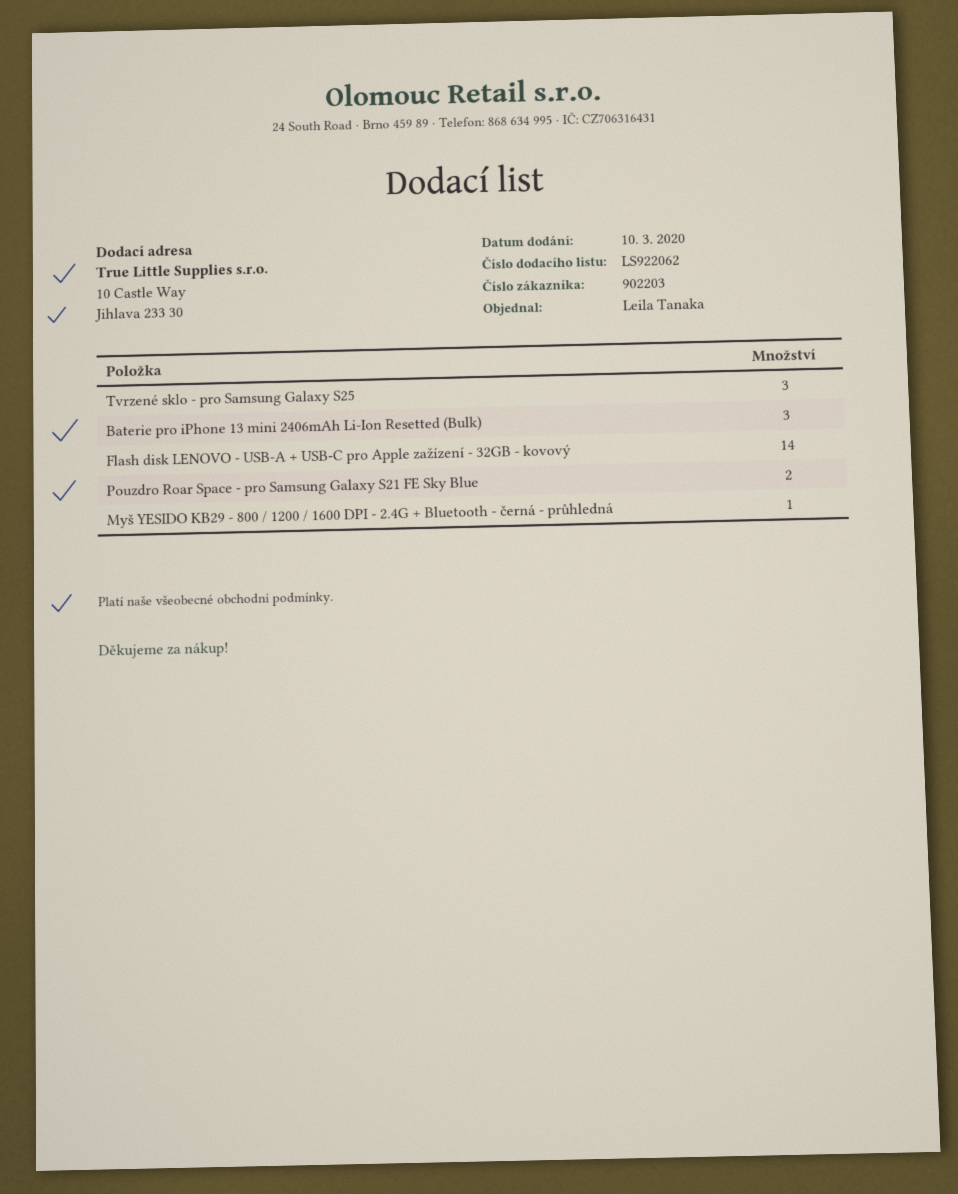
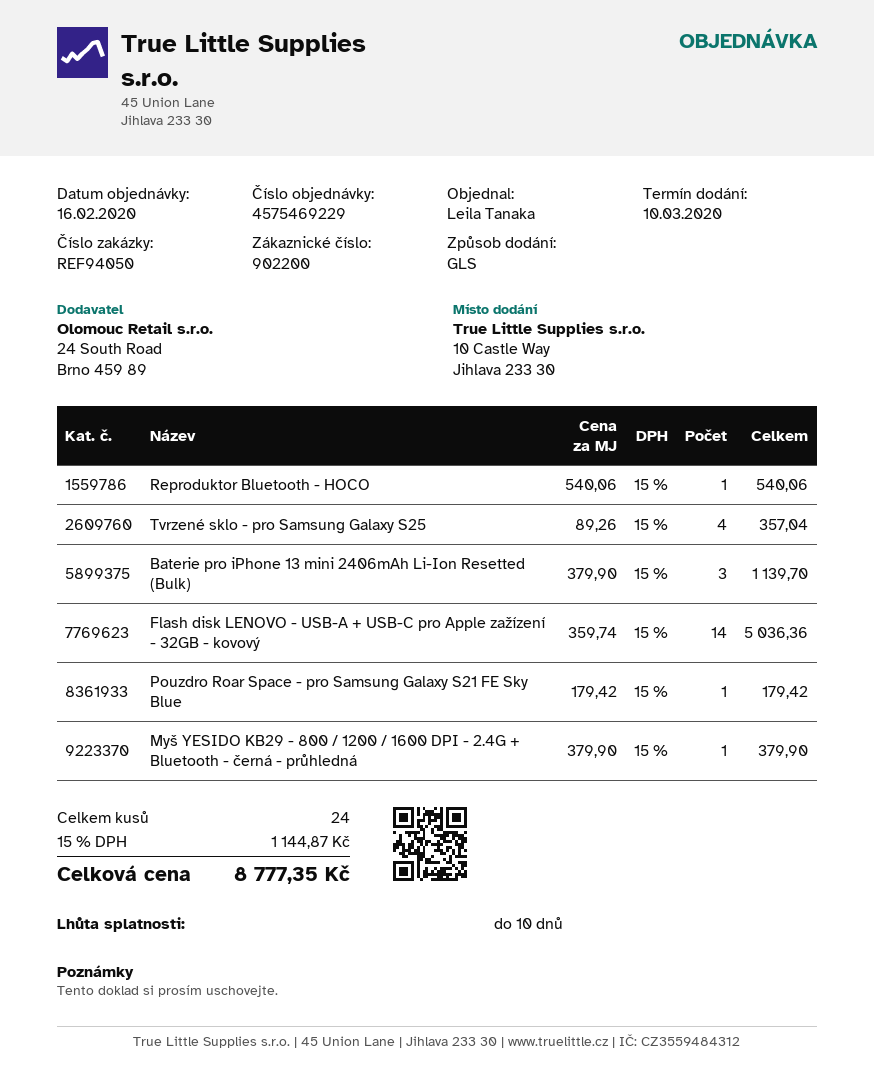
customer number: 902203 -> 902200
Tvrzené sklo - pro Samsung Galaxy S25: 3 -> 4
Pouzdro Roar Space - pro Samsung Galaxy S21 FE Sky Blue: 2 -> 1
Reproduktor Bluetooth - HOCO: none -> 1

